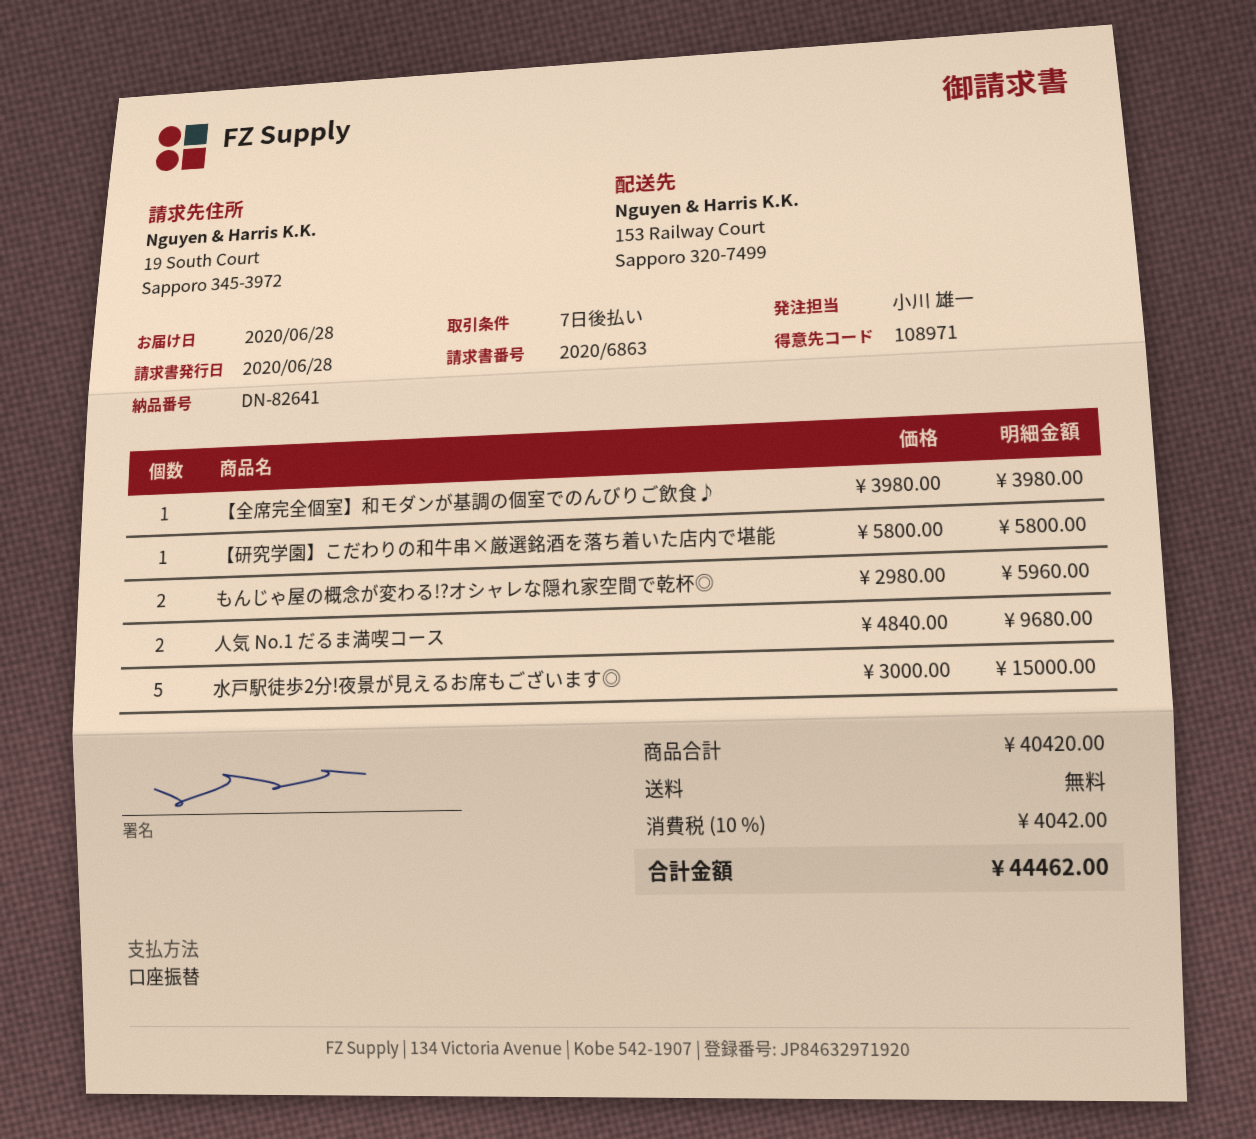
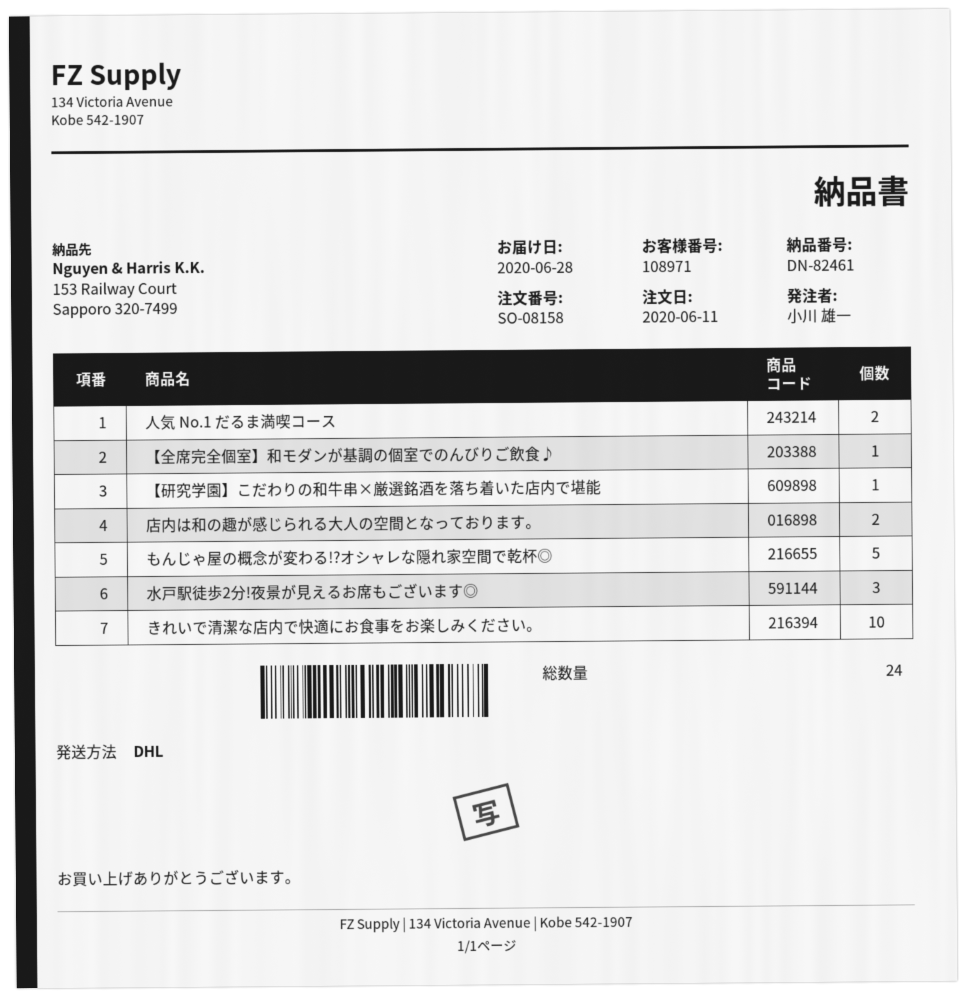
delivery note number: DN-82641 -> DN-82461
もんじゃ屋の概念が変わる!?オシャレな隠れ家空間で乾杯◎: 2 -> 5
水戸駅徒歩2分!夜景が見えるお席もございます◎: 5 -> 3
店内は和の趣が感じられる大人の空間となっております。: none -> 2
きれいで清潔な店内で快適にお食事をお楽しみください。: none -> 10

